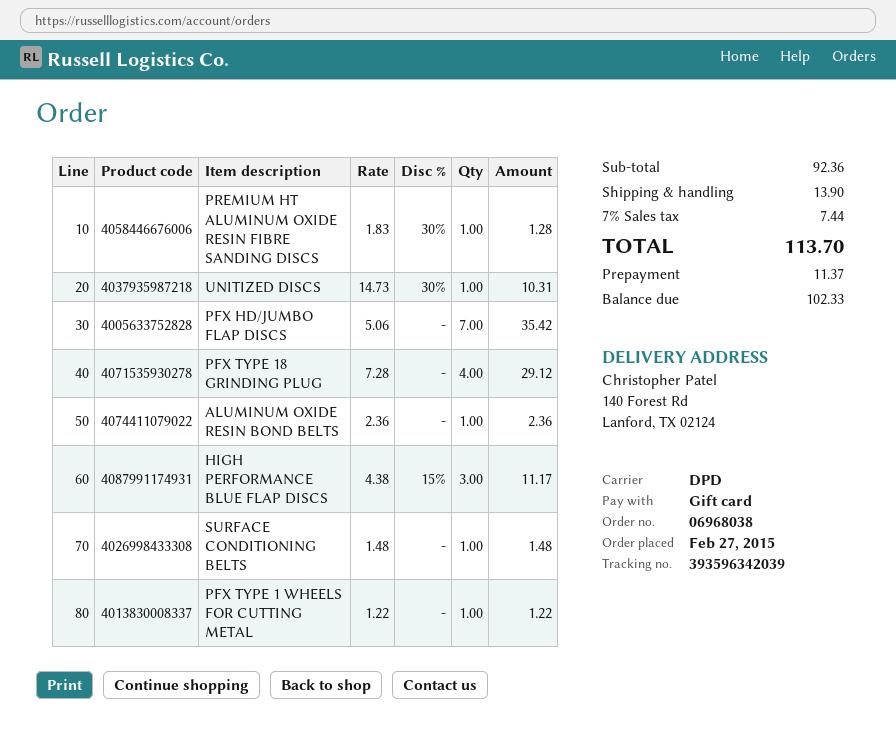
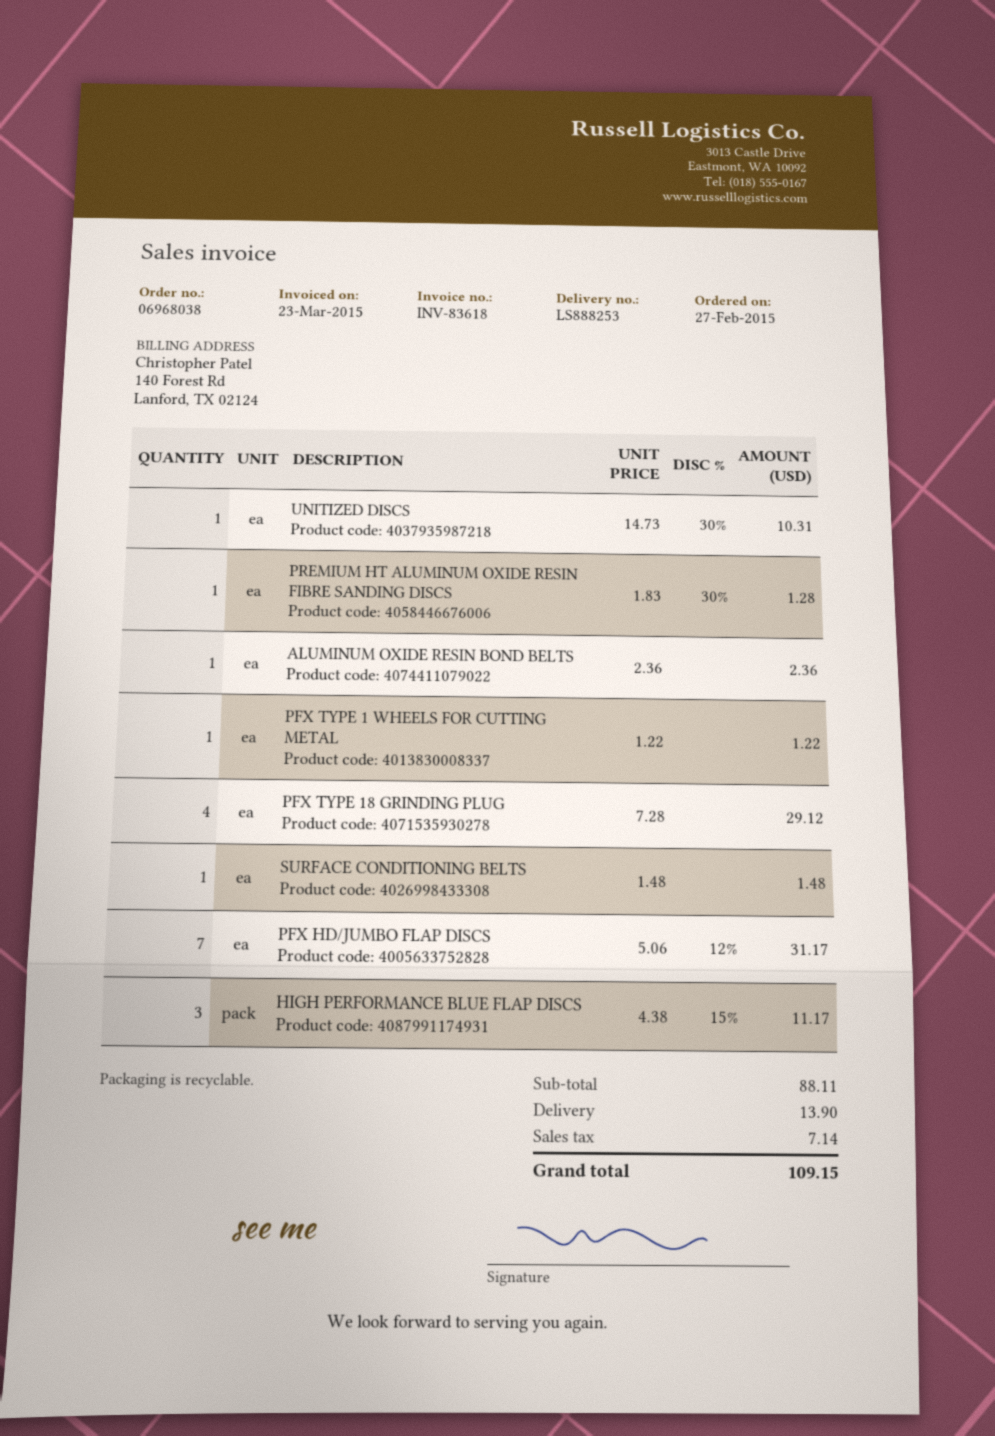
PFX HD/JUMBO FLAP DISCS: 7 x 5.06 = 35.42 -> 7 x 5.06 - 12% = 31.17
subtotal: 92.36 -> 88.11
tax: 7.44 -> 7.14
total: 113.70 -> 109.15

